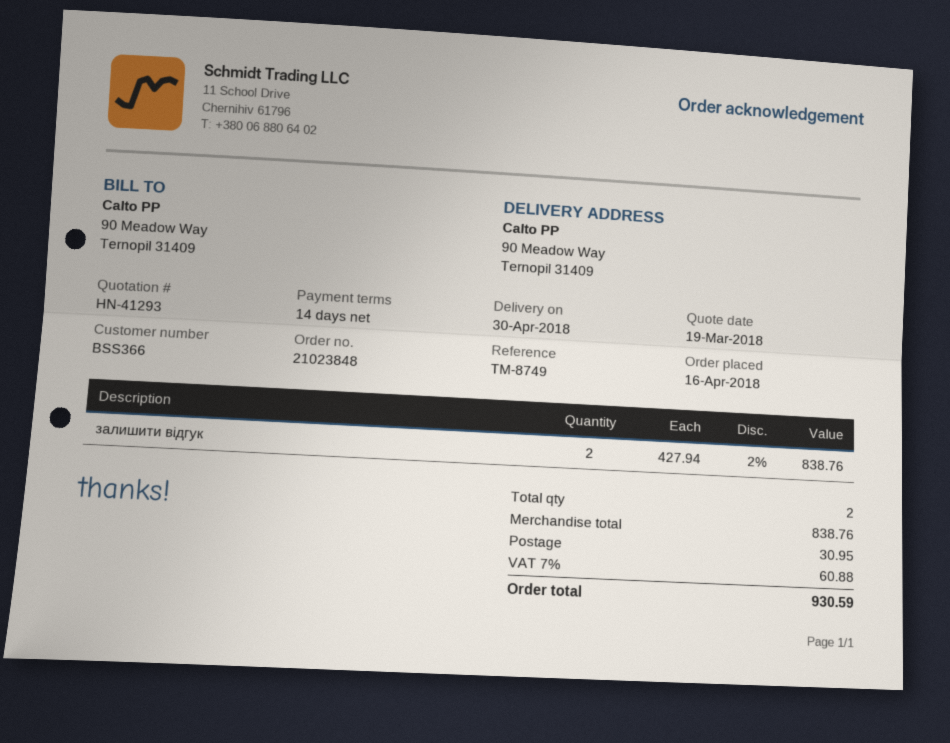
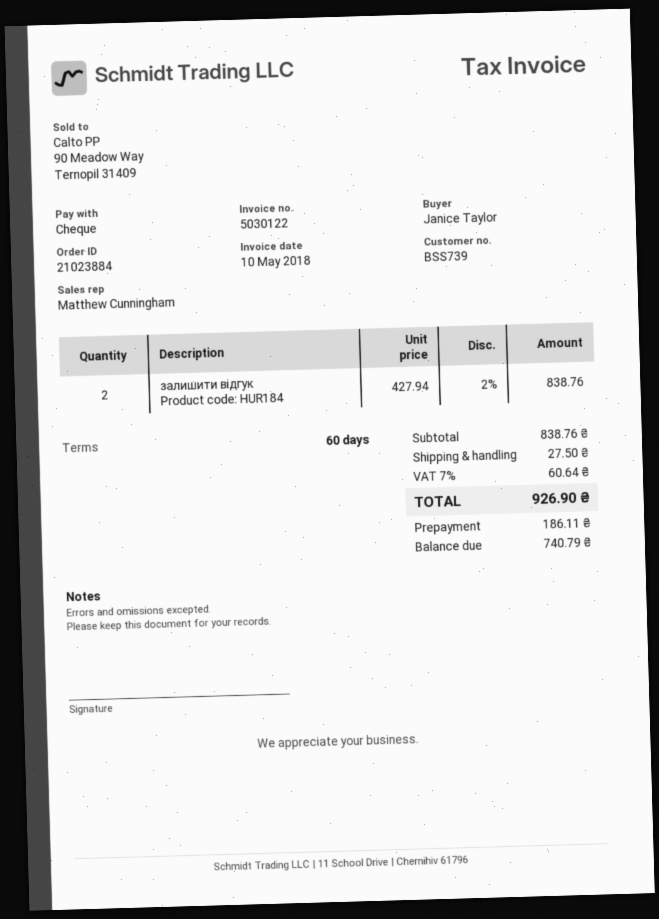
order number: 21023848 -> 21023884
payment terms: 14 days -> 60 days
customer number: BSS366 -> BSS739
shipping: 30.95 -> 27.50
tax: 7% = 60.88 -> 7% = 60.64
total: 930.59 -> 926.90

